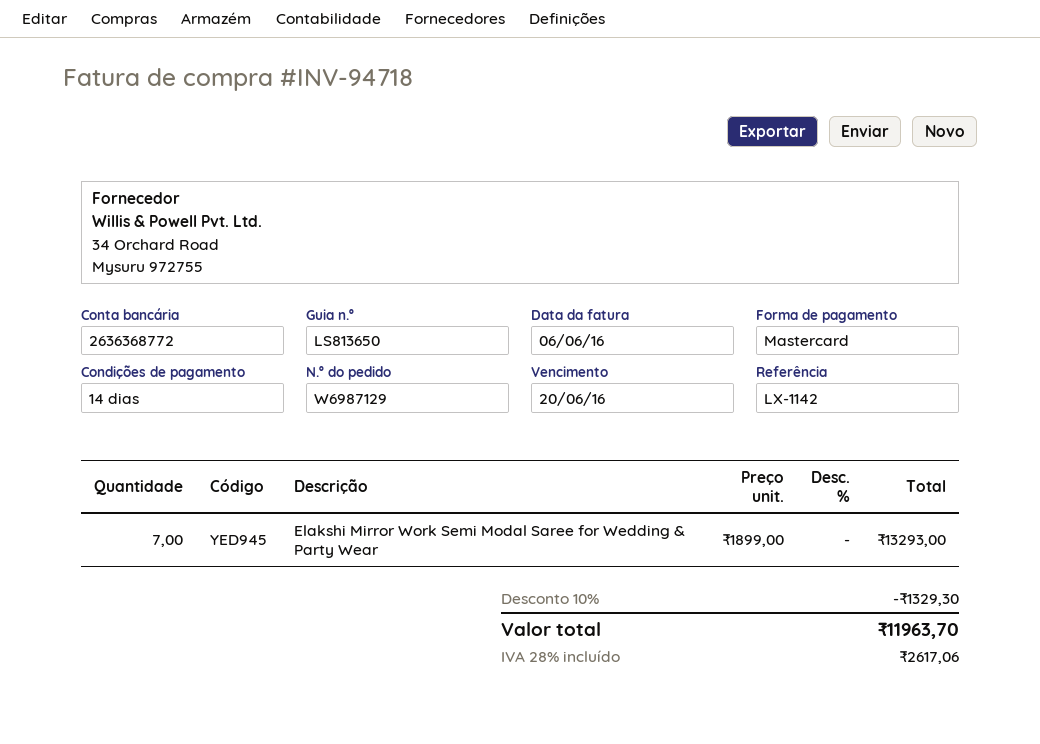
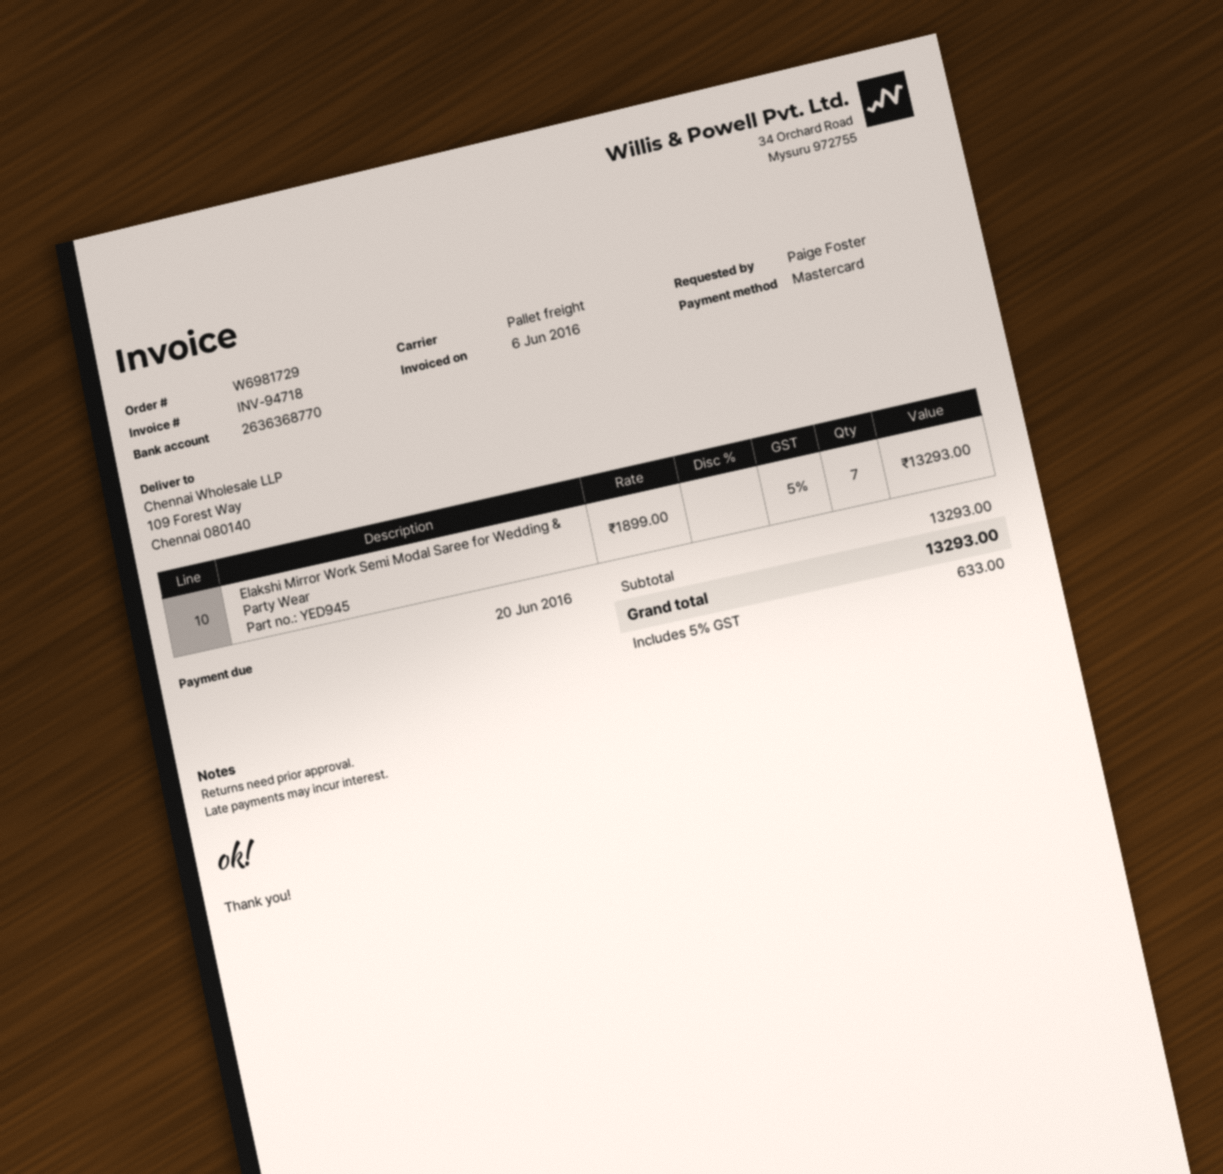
order number: W6987129 -> W6981729
bank account: 2636368772 -> 2636368770
discount: 10% = 1329.30 -> none
tax: 28% = 2617.06 -> 5% = 633.00
total: 11963.70 -> 13293.00

